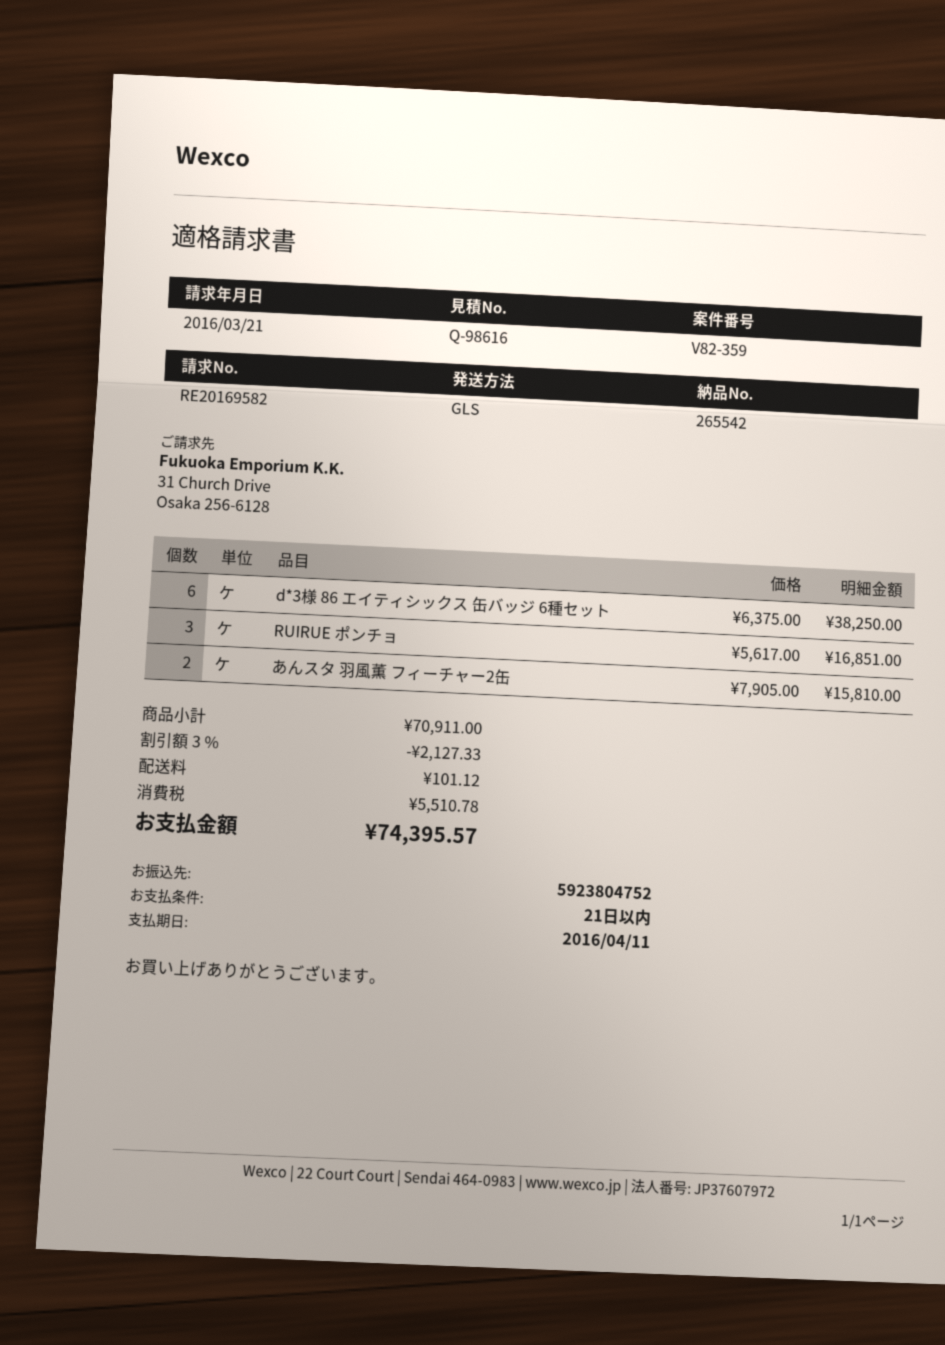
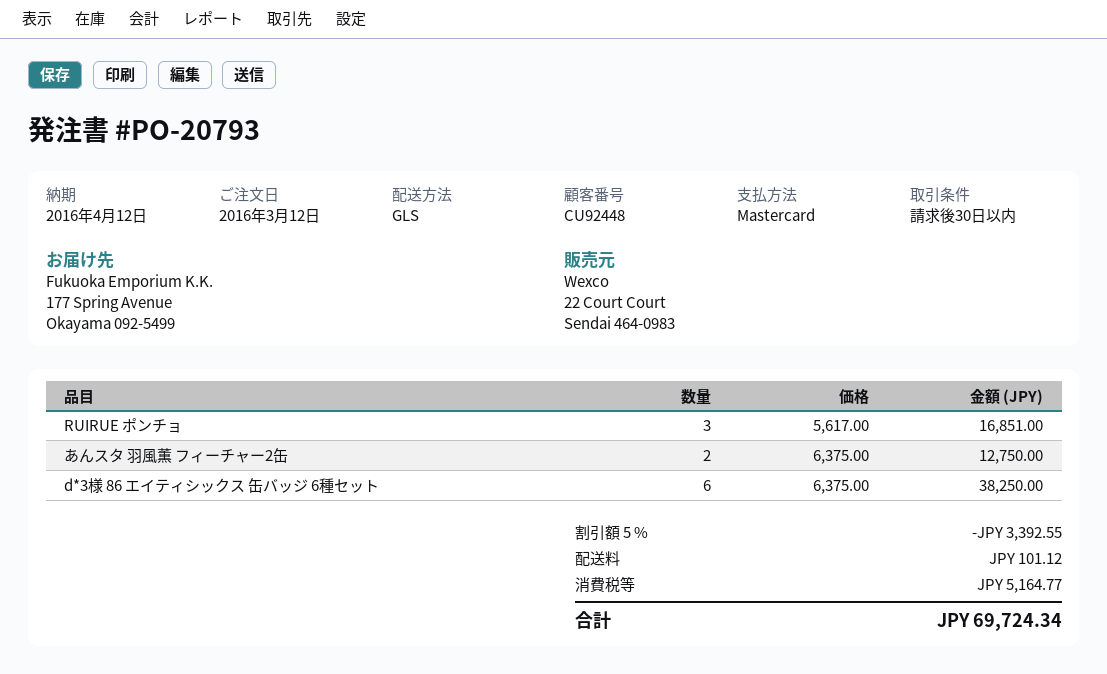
payment terms: 21 days -> 30 days
あんスタ 羽風薫 フィーチャー2缶: 2 x 7905.00 = 15810.00 -> 2 x 6375.00 = 12750.00
discount: 3% = 2127.33 -> 5% = 3392.55
tax: 5510.78 -> 5164.77
total: 74395.57 -> 69724.34

